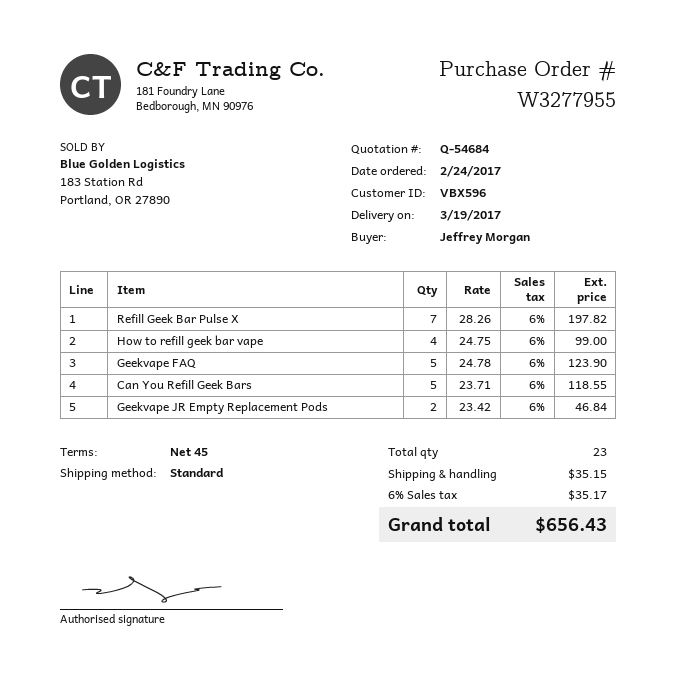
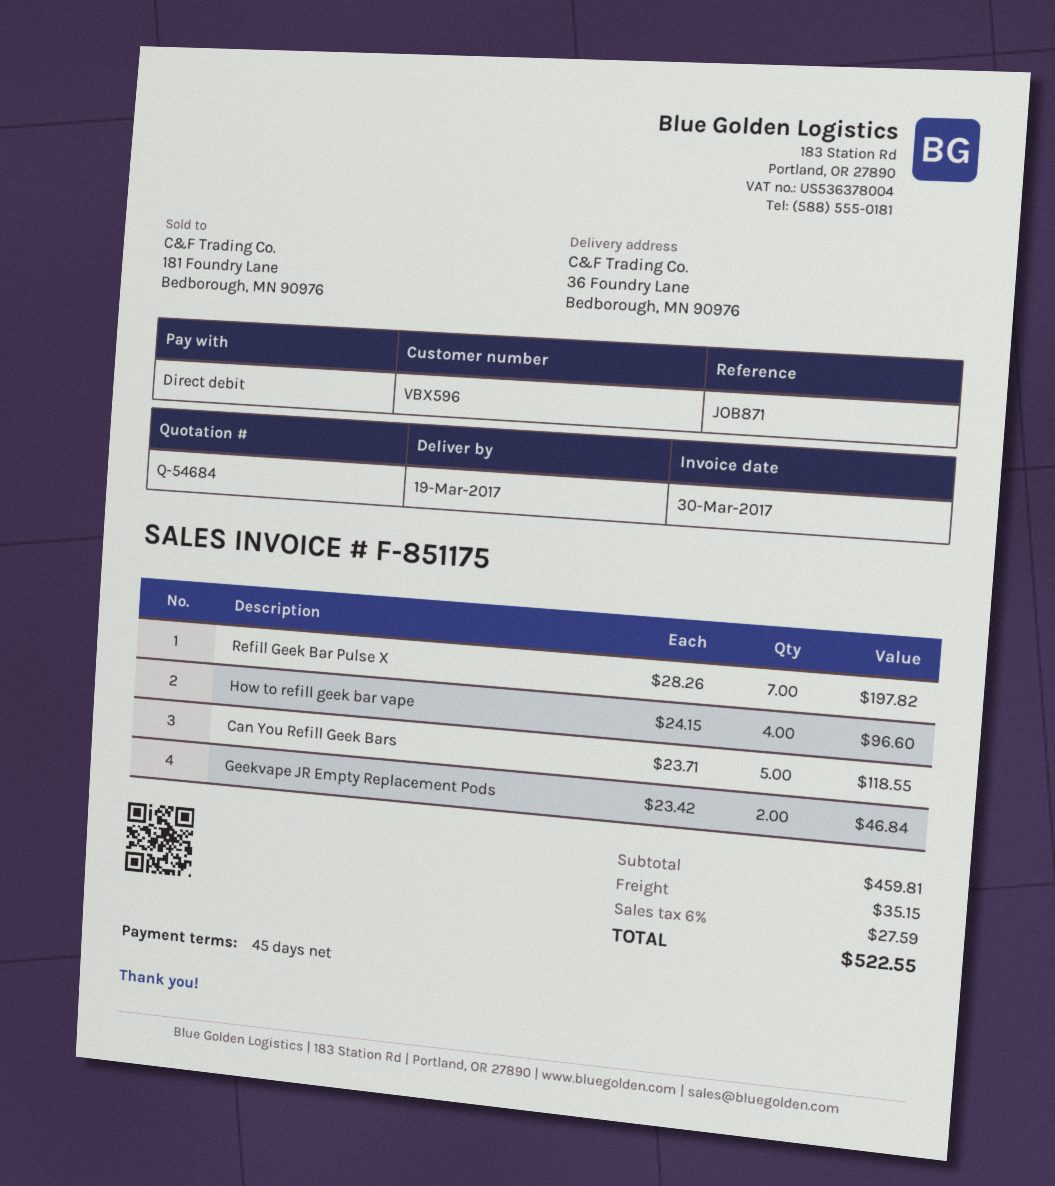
How to refill geek bar vape: 4 x 24.75 = 99.00 -> 4 x 24.15 = 96.60
Geekvape FAQ: 5 x 24.78 = 123.90 -> none
tax: 6% = 35.17 -> 6% = 27.59
total: 656.43 -> 522.55

